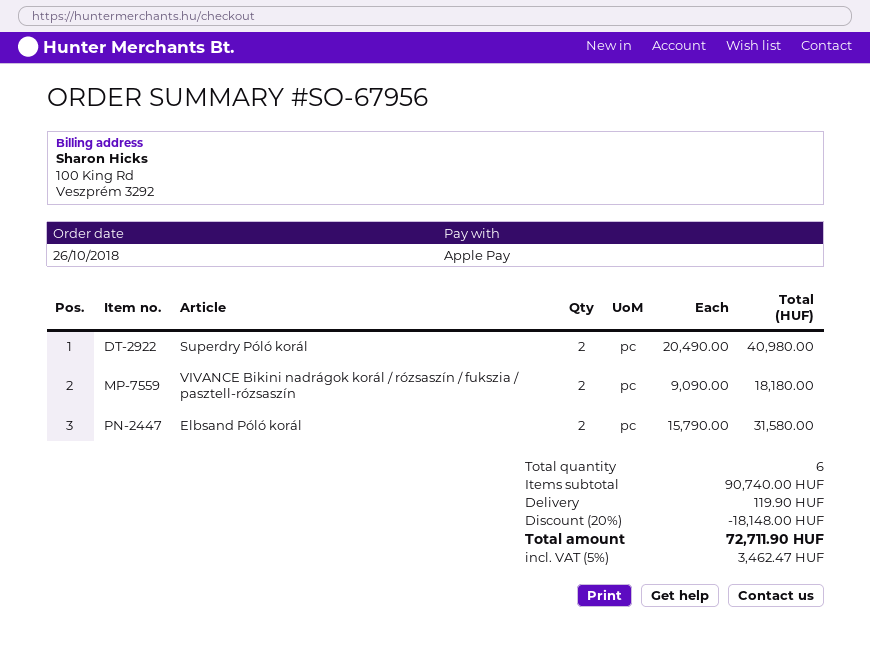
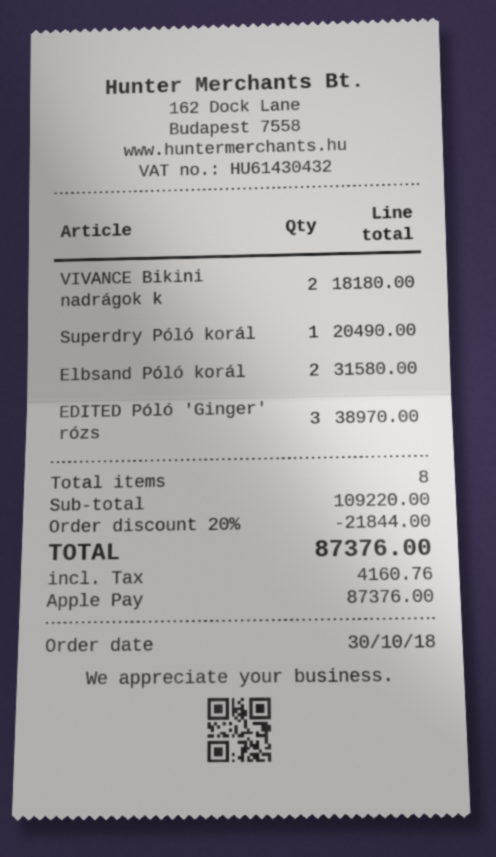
order date: 2018-10-26 -> 2018-10-30
Superdry Póló korál: 2 for 40980.00 -> 1 for 20490.00
EDITED Póló 'Ginger' rózs: none -> 3 for 38970.00
total quantity: 6 -> 8
subtotal: 90740.00 -> 109220.00
discount: 20% = 18148.00 -> 20% = 21844.00
shipping: 119.90 -> none
tax: 3462.47 -> 4160.76
total: 72711.90 -> 87376.00

